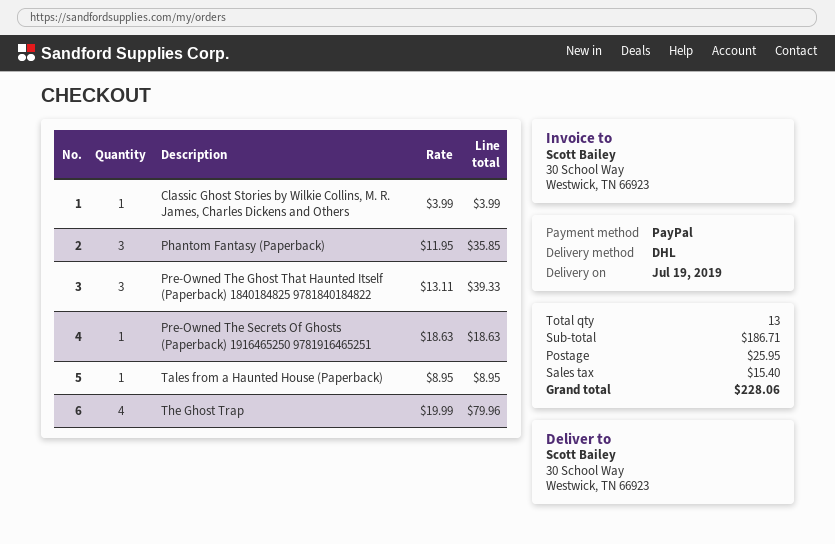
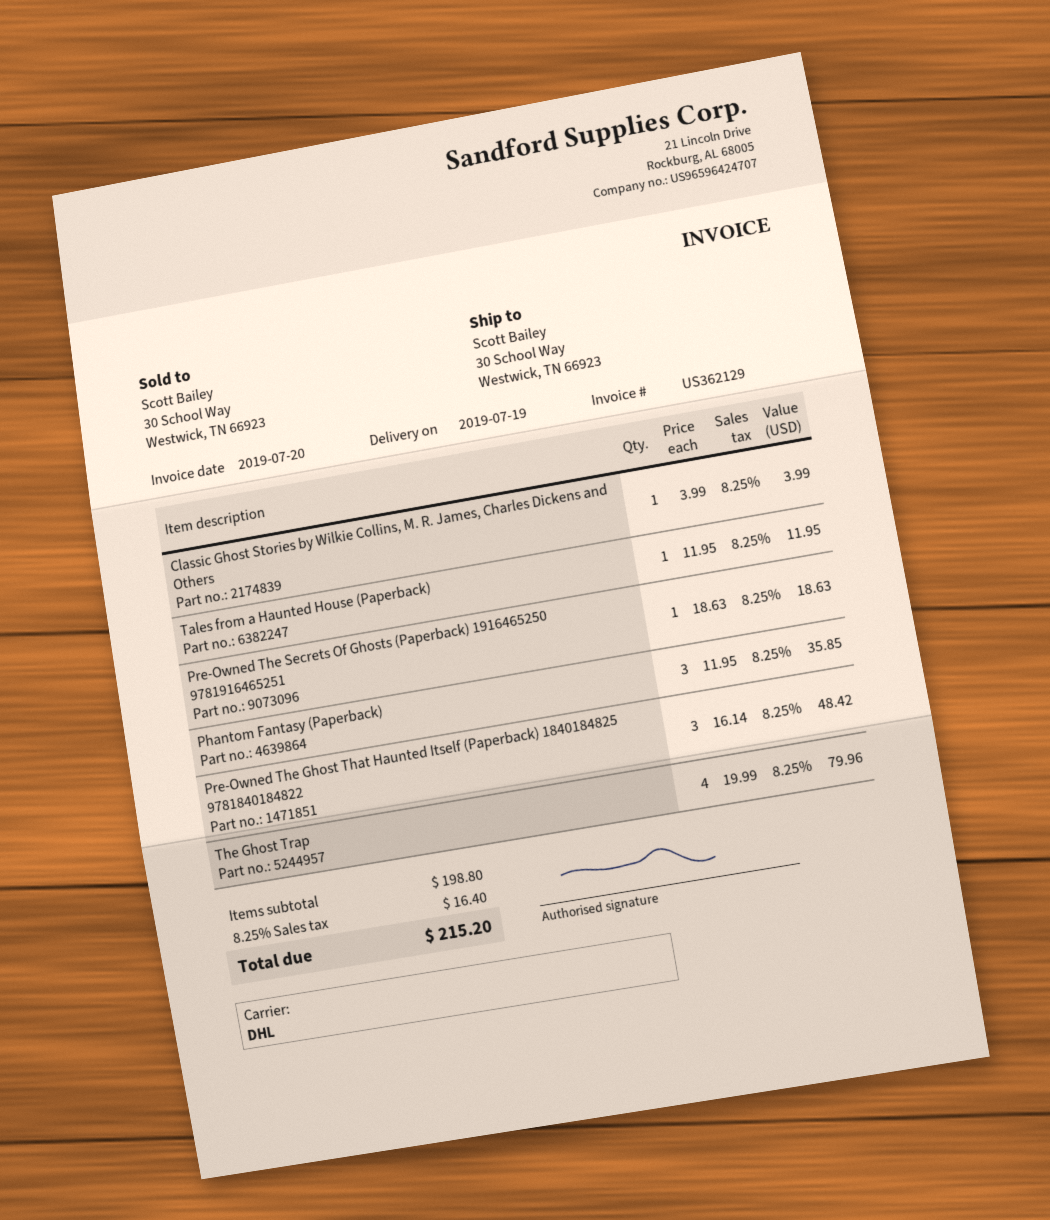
Pre-Owned The Ghost That Haunted Itself (Paperback) 1840184825 9781840184822: 3 x 13.11 = 39.33 -> 3 x 16.14 = 48.42
Tales from a Haunted House (Paperback): 1 x 8.95 = 8.95 -> 1 x 11.95 = 11.95
subtotal: 186.71 -> 198.80
shipping: 25.95 -> none
tax: 15.40 -> 16.40
total: 228.06 -> 215.20

